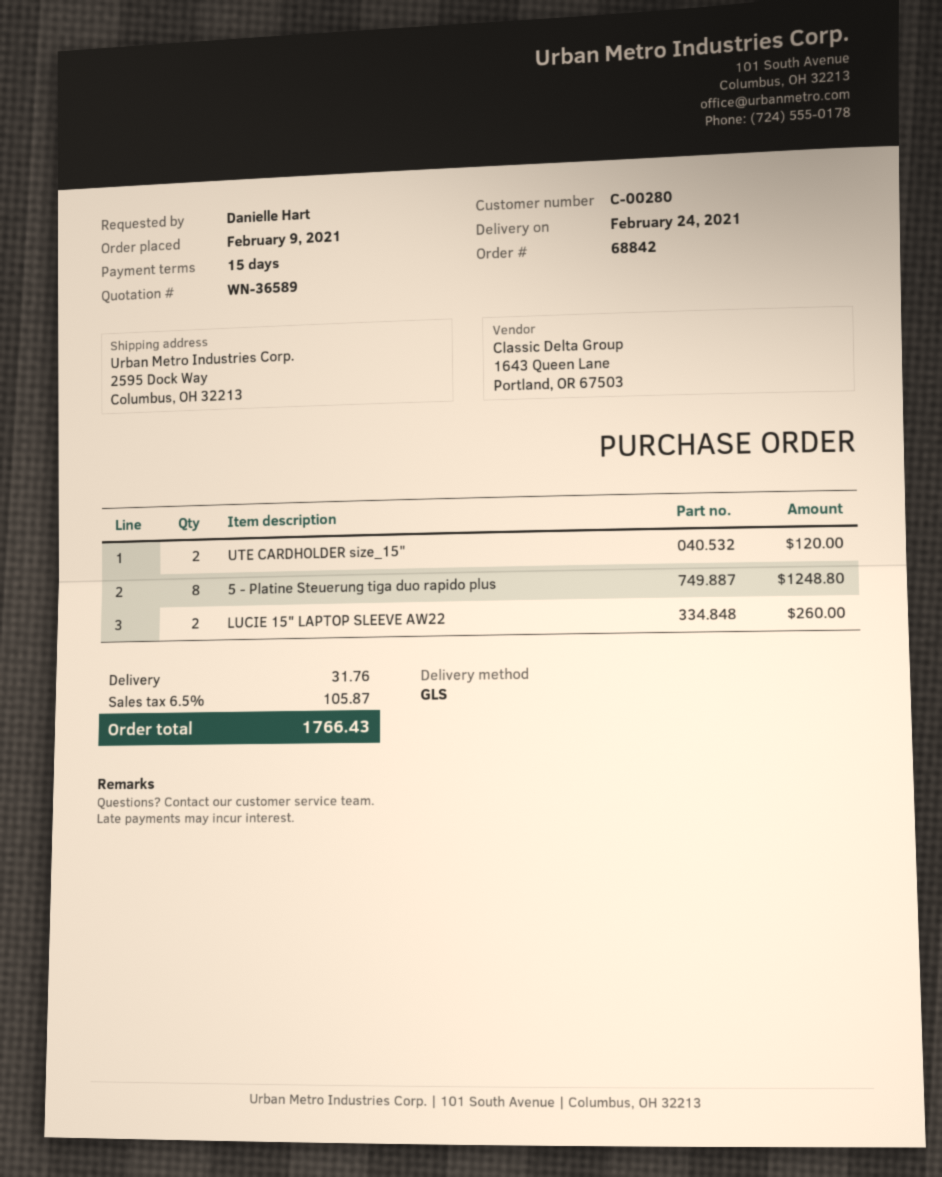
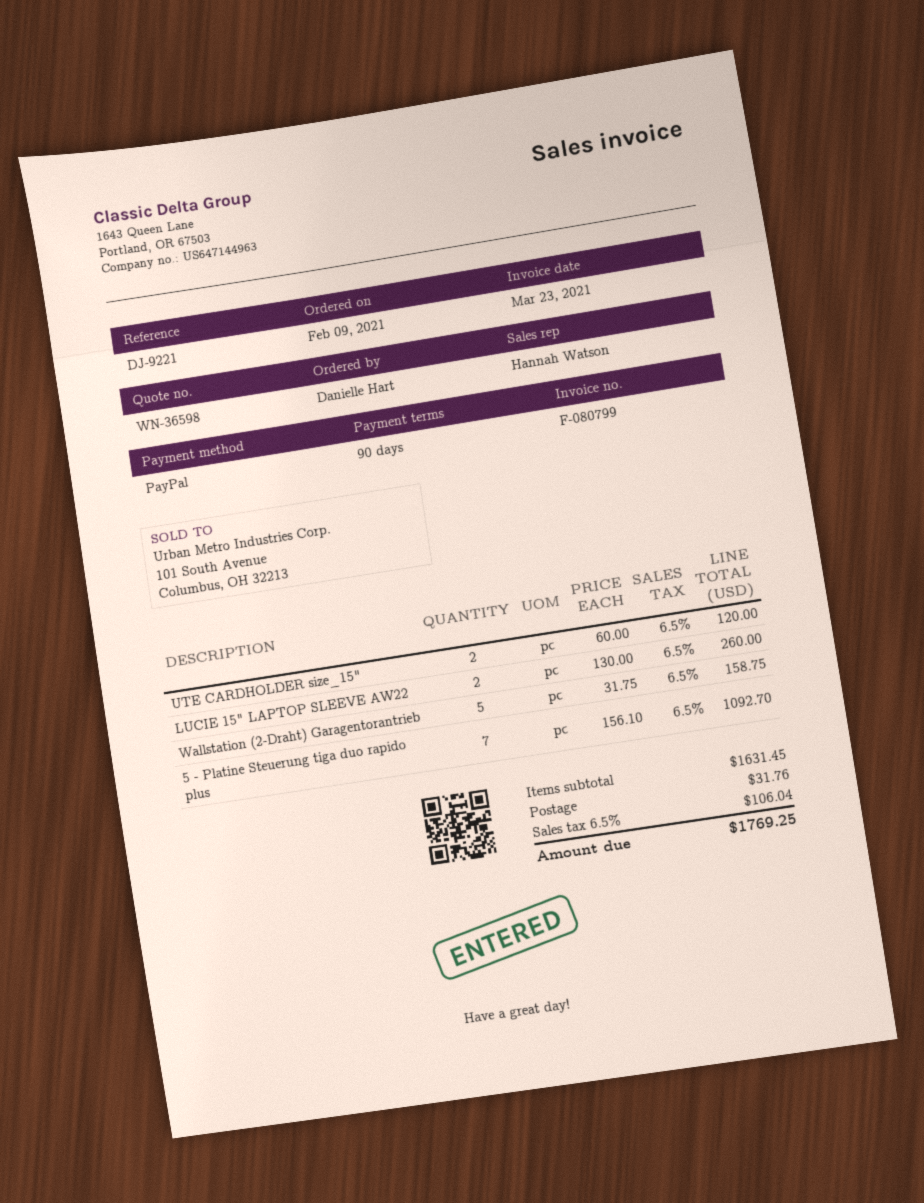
quote number: WN-36589 -> WN-36598
payment terms: 15 days -> 90 days
5 - Platine Steuerung tiga duo rapido plus: 8 for 1248.80 -> 7 for 1092.70
Wallstation (2-Draht) Garagentorantrieb: none -> 5 for 158.75
tax: 6.5% = 105.87 -> 6.5% = 106.04
total: 1766.43 -> 1769.25

